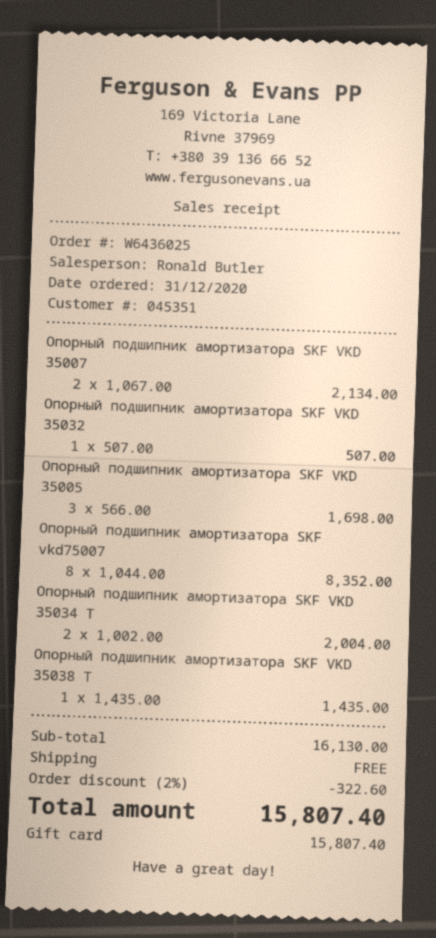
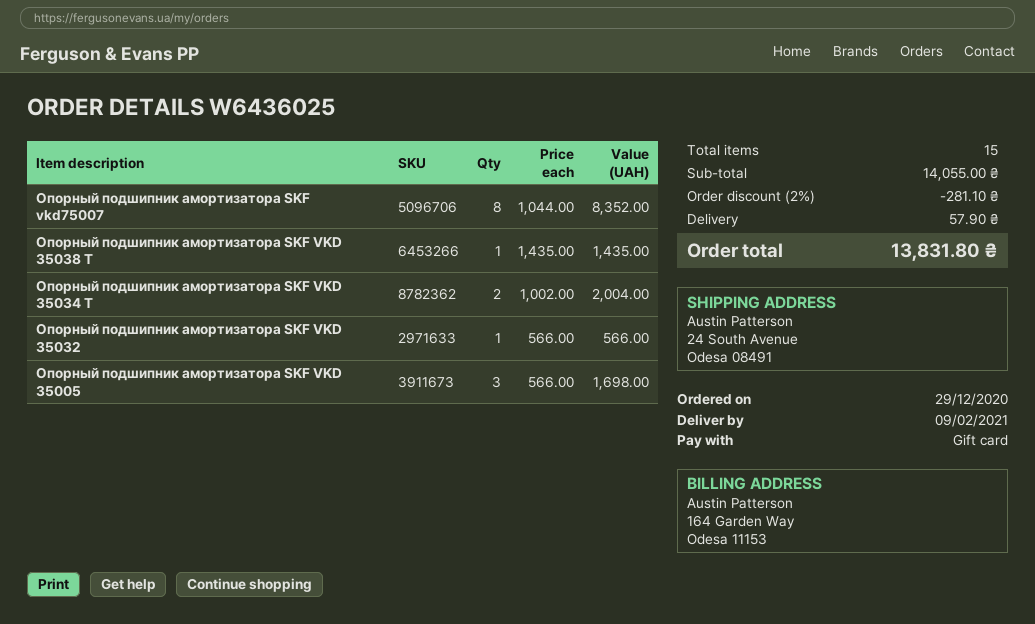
order date: 2020-12-31 -> 2020-12-29
Опорный подшипник амортизатора SKF VKD 35007: 2 x 1067.00 = 2134.00 -> none
Опорный подшипник амортизатора SKF VKD 35032: 1 x 507.00 = 507.00 -> 1 x 566.00 = 566.00
subtotal: 16130.00 -> 14055.00
discount: 2% = 322.60 -> 2% = 281.10
shipping: 0.00 -> 57.90
total: 15807.40 -> 13831.80

